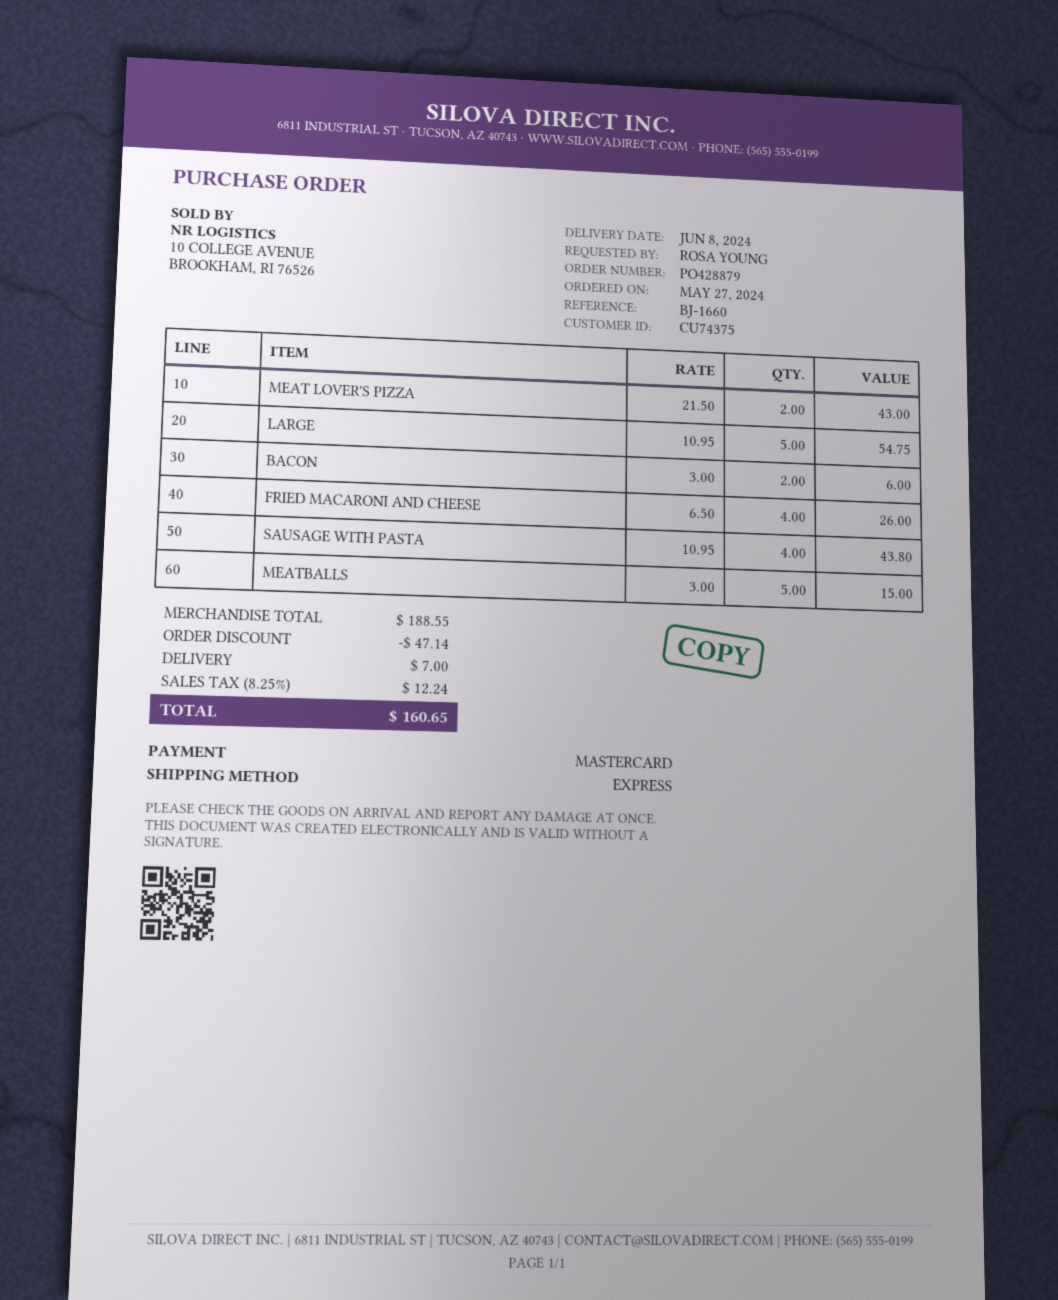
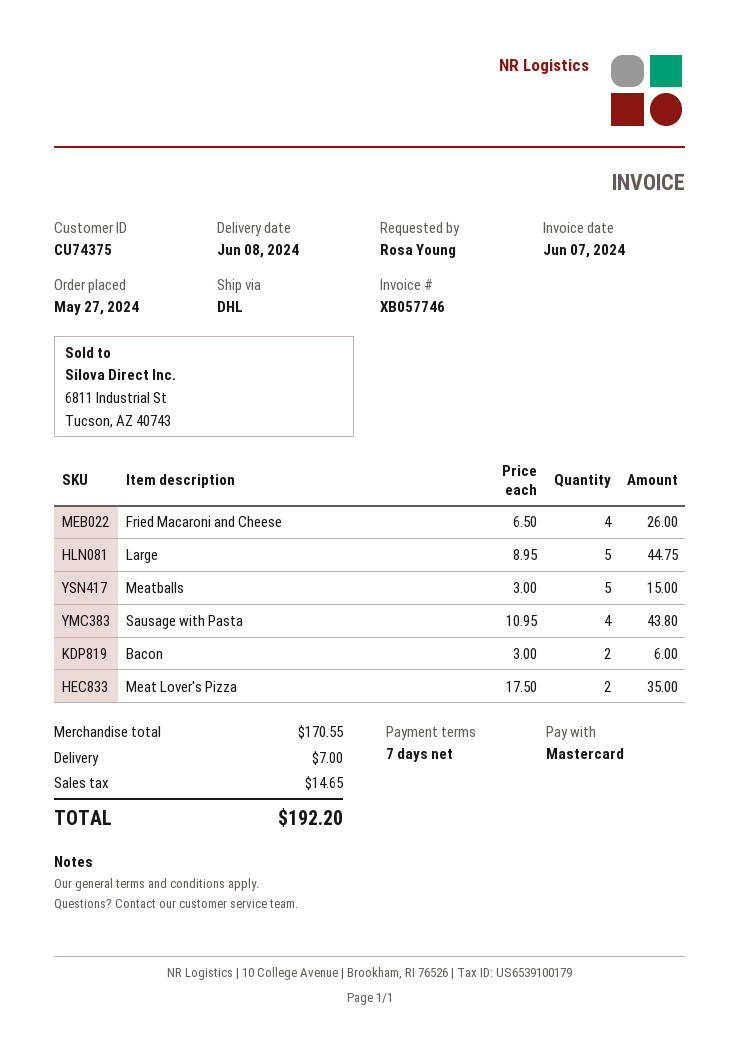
shipping method: express -> DHL
MEAT LOVER'S PIZZA: 2 x 21.50 = 43.00 -> 2 x 17.50 = 35.00
LARGE: 5 x 10.95 = 54.75 -> 5 x 8.95 = 44.75
subtotal: 188.55 -> 170.55
discount: 47.14 -> none
tax: 12.24 -> 14.65
total: 160.65 -> 192.20

